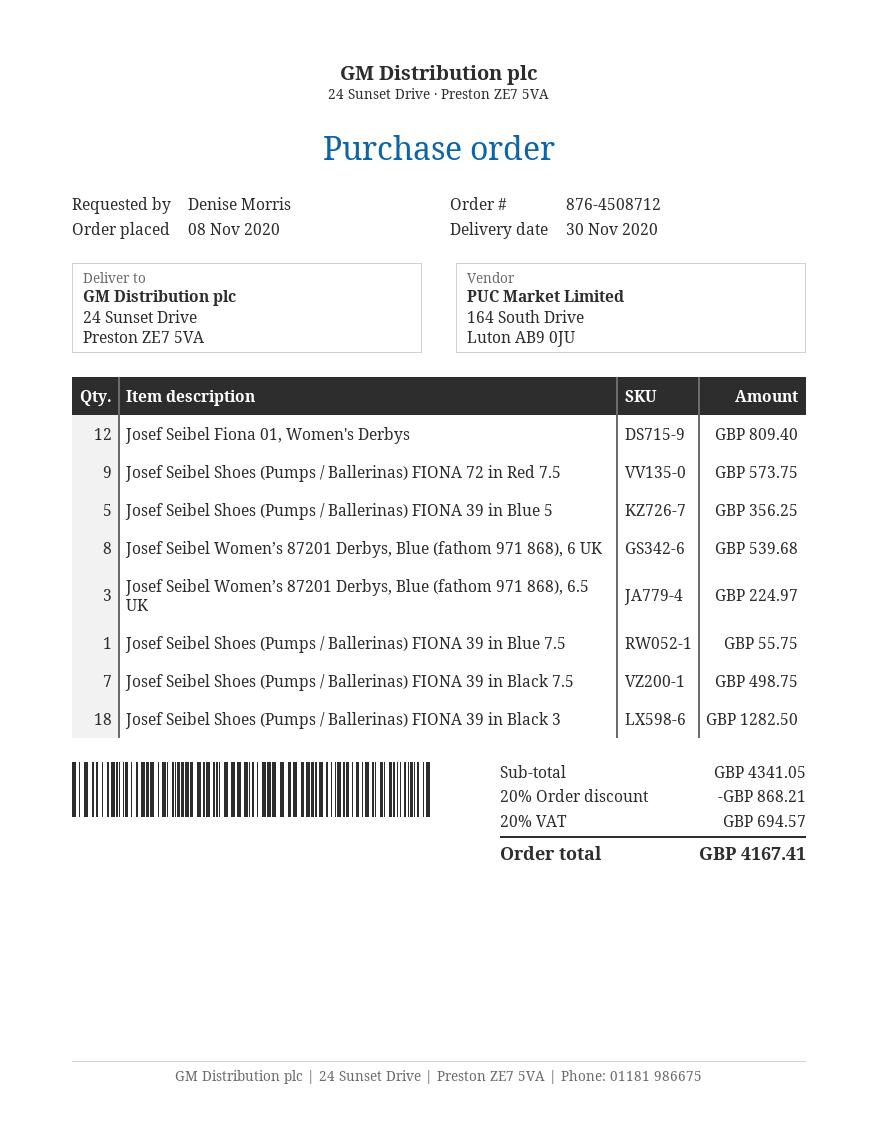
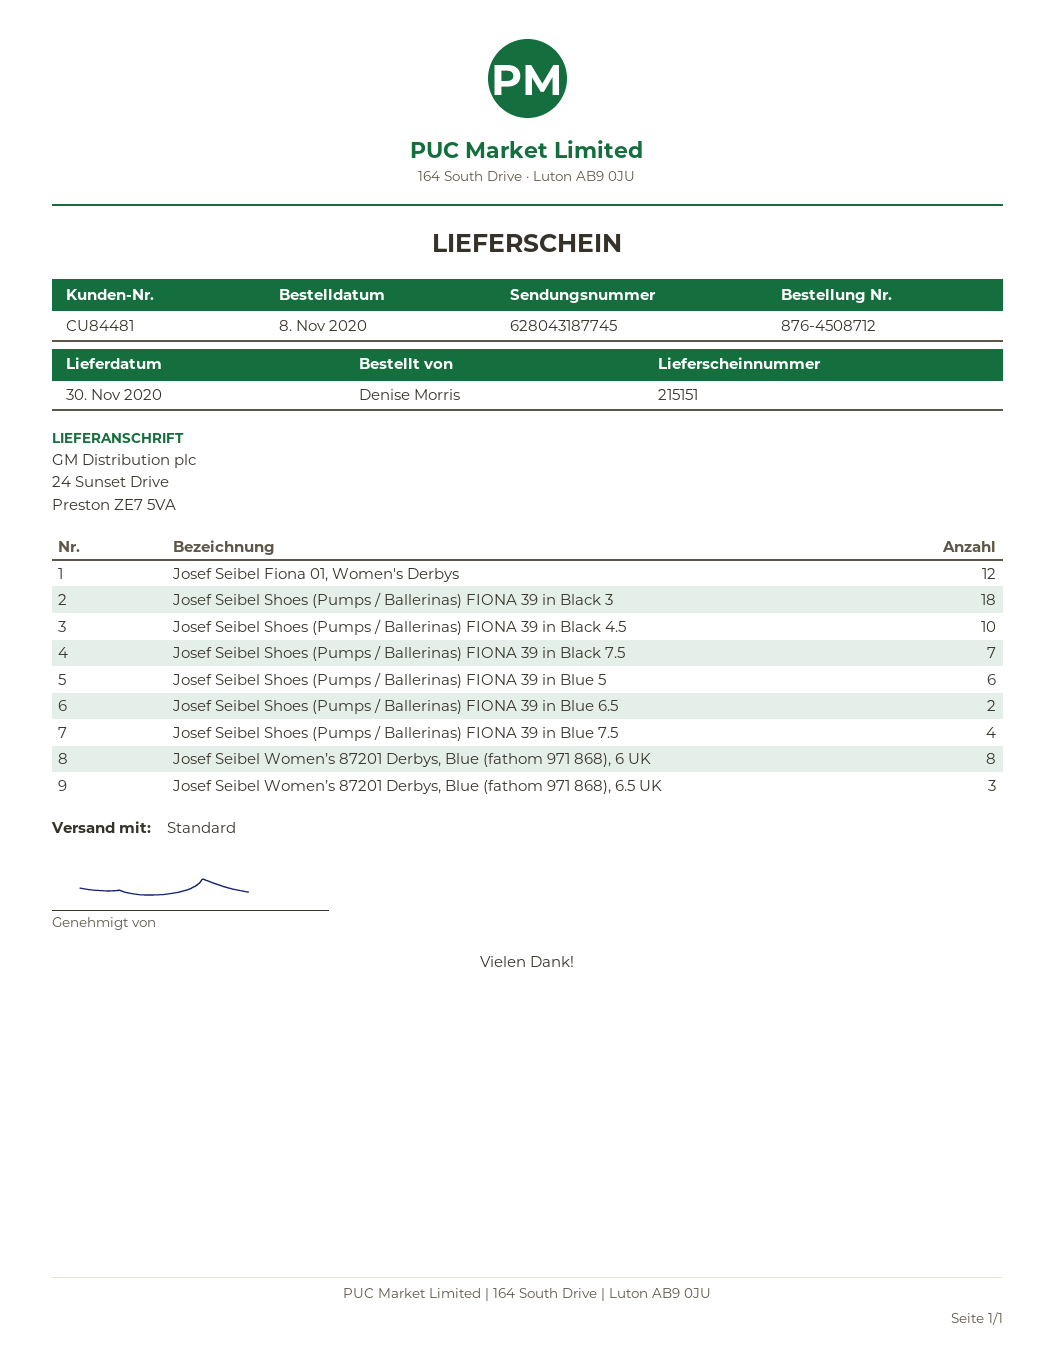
Josef Seibel Shoes (Pumps / Ballerinas) FIONA 72 in Red 7.5: 9 -> none
Josef Seibel Shoes (Pumps / Ballerinas) FIONA 39 in Blue 5: 5 -> 6
Josef Seibel Shoes (Pumps / Ballerinas) FIONA 39 in Blue 7.5: 1 -> 4
Josef Seibel Shoes (Pumps / Ballerinas) FIONA 39 in Black 4.5: none -> 10
Josef Seibel Shoes (Pumps / Ballerinas) FIONA 39 in Blue 6.5: none -> 2

